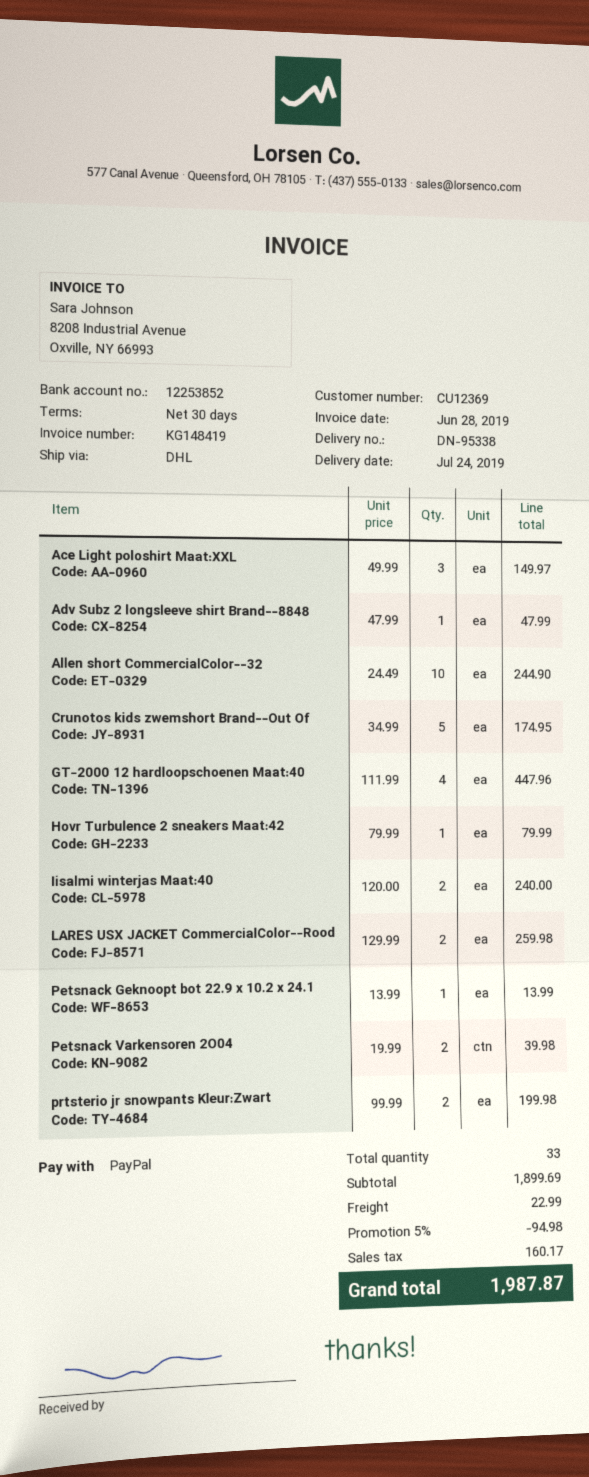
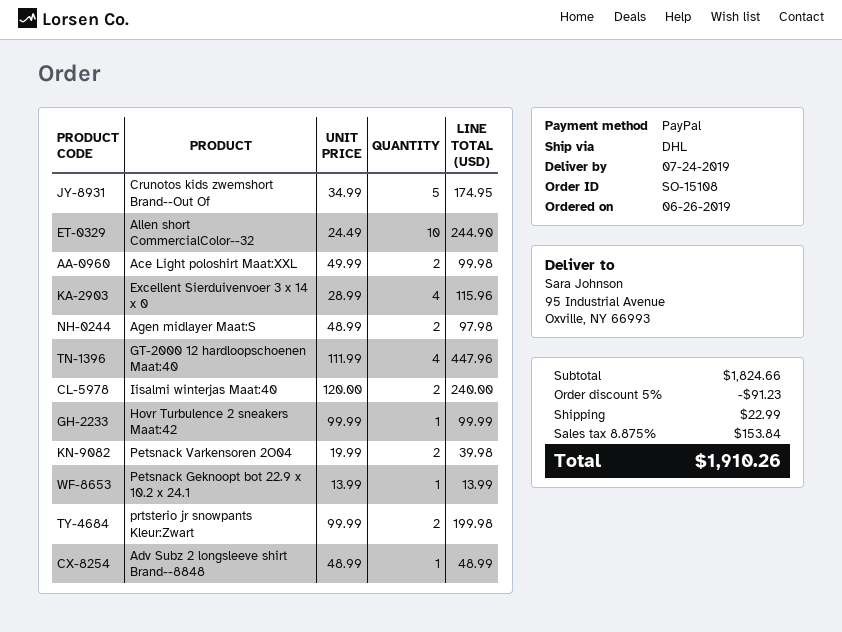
Ace Light poloshirt Maat:XXL: 3 x 49.99 = 149.97 -> 2 x 49.99 = 99.98
Adv Subz 2 longsleeve shirt Brand--8848: 1 x 47.99 = 47.99 -> 1 x 48.99 = 48.99
Hovr Turbulence 2 sneakers Maat:42: 1 x 79.99 = 79.99 -> 1 x 99.99 = 99.99
LARES USX JACKET CommercialColor--Rood: 2 x 129.99 = 259.98 -> none
Excellent Sierduivenvoer 3 x 14 x 0: none -> 4 x 28.99 = 115.96
Agen midlayer Maat:S: none -> 2 x 48.99 = 97.98
subtotal: 1899.69 -> 1824.66
discount: 5% = 94.98 -> 5% = 91.23
tax: 160.17 -> 153.84
total: 1987.87 -> 1910.26

